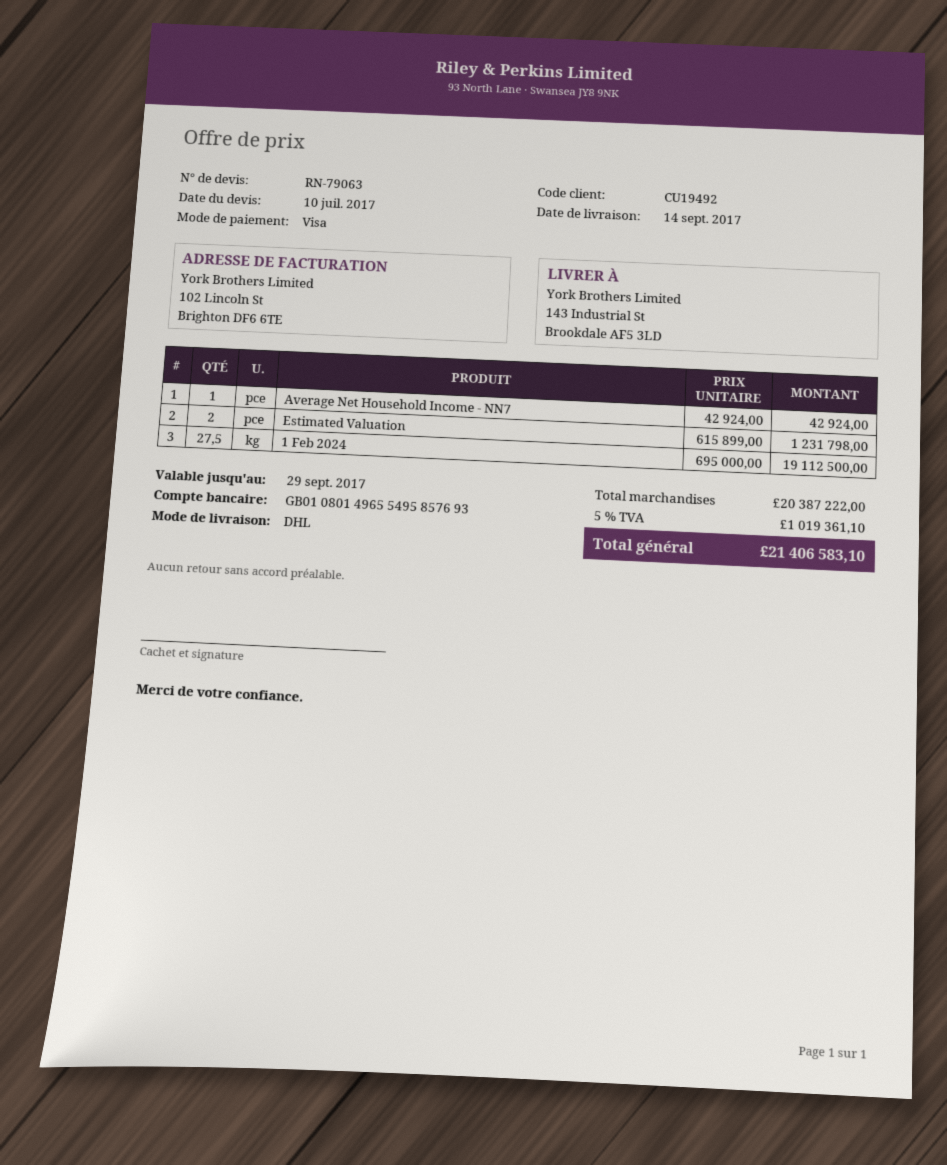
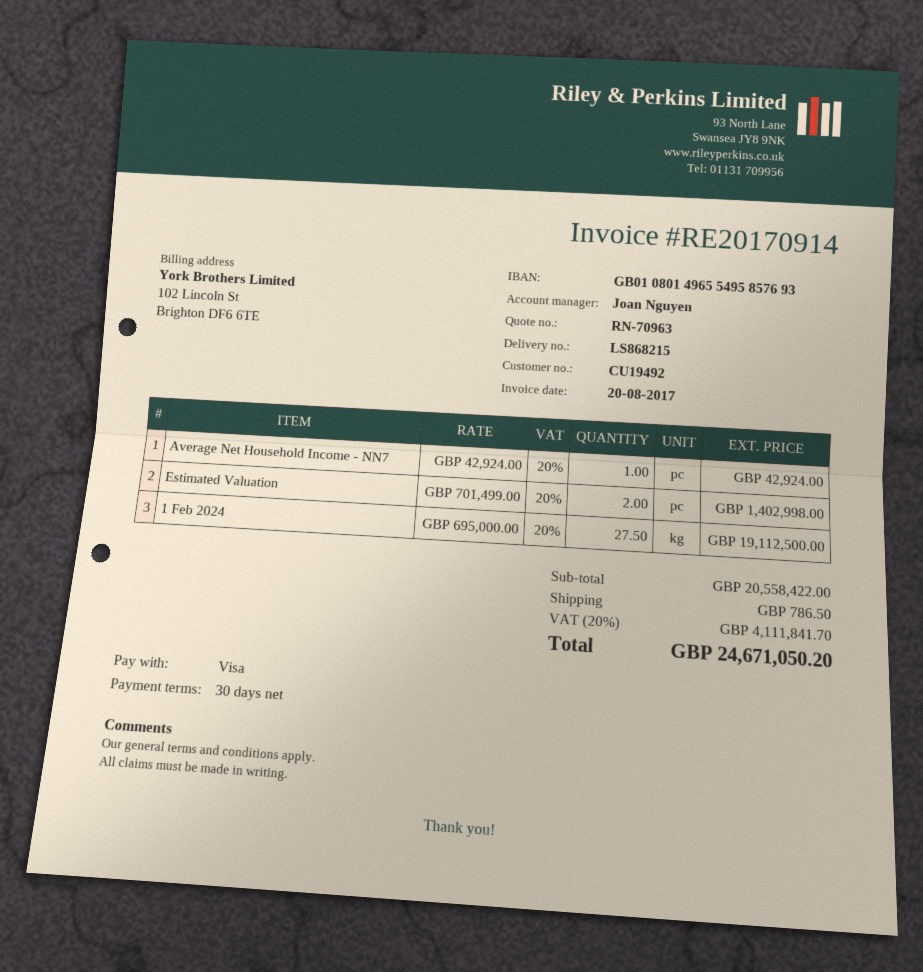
quote number: RN-79063 -> RN-70963
Estimated Valuation: 2 x 615899.00 = 1231798.00 -> 2 x 701499.00 = 1402998.00
subtotal: 20387222.00 -> 20558422.00
shipping: none -> 786.50
tax: 5% = 1019361.10 -> 20% = 4111841.70
total: 21406583.10 -> 24671050.20

